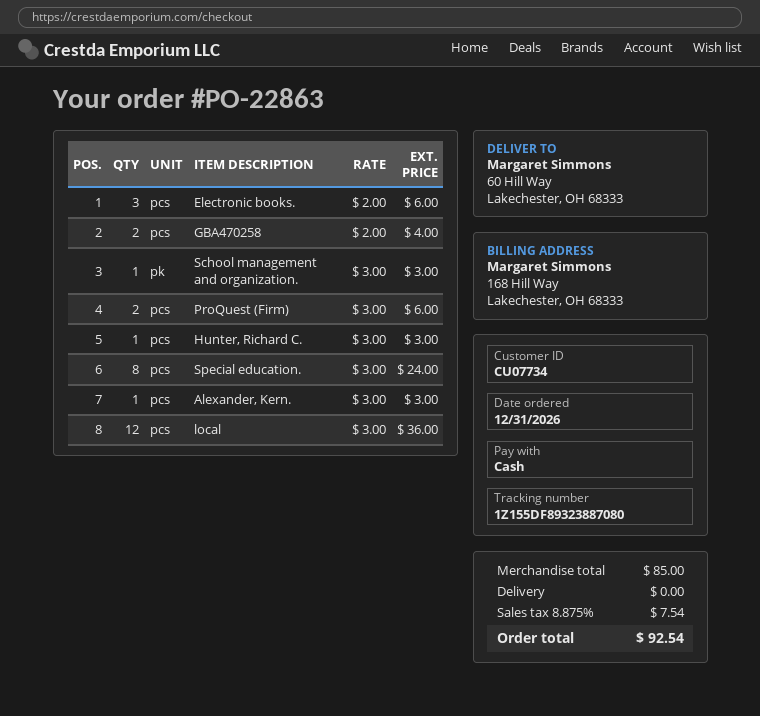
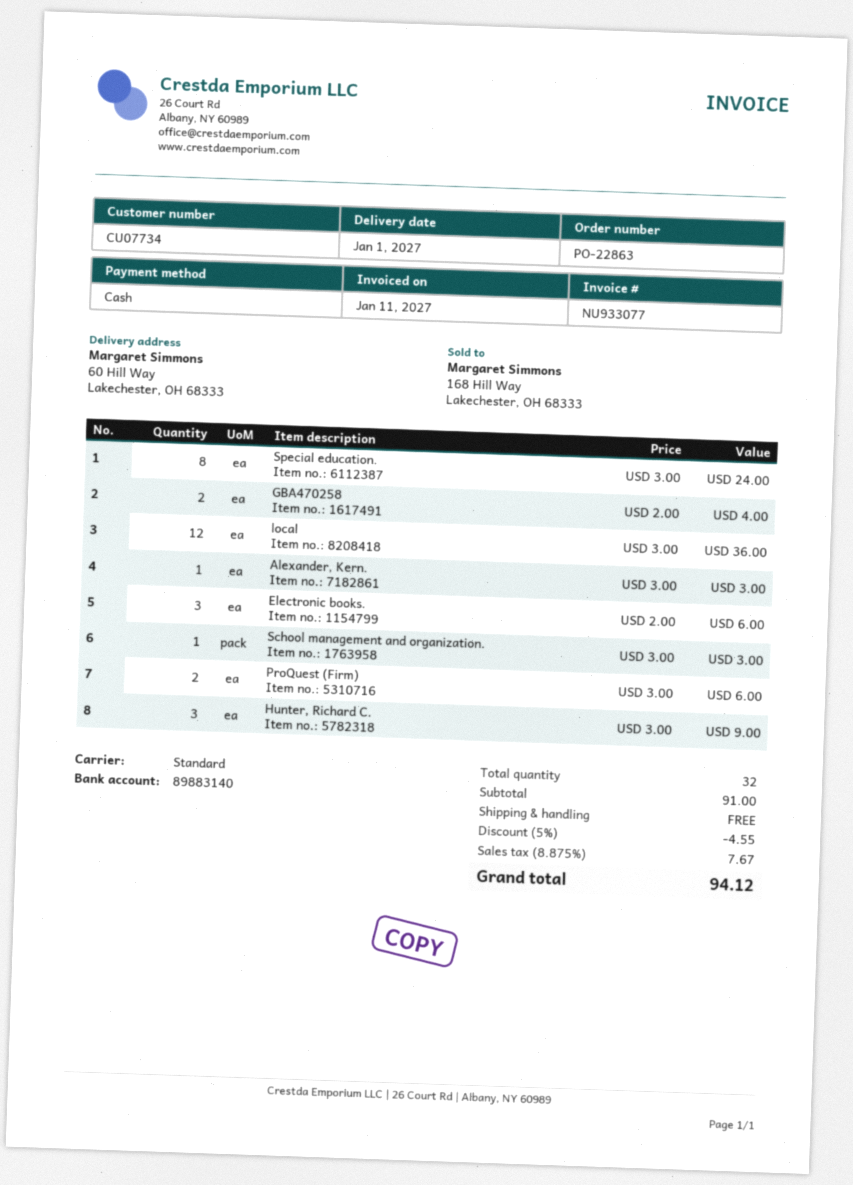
Hunter, Richard C.: 1 x 3.00 = 3.00 -> 3 x 3.00 = 9.00
subtotal: 85.00 -> 91.00
discount: none -> 5% = 4.55
tax: 8.875% = 7.54 -> 8.875% = 7.67
total: 92.54 -> 94.12

